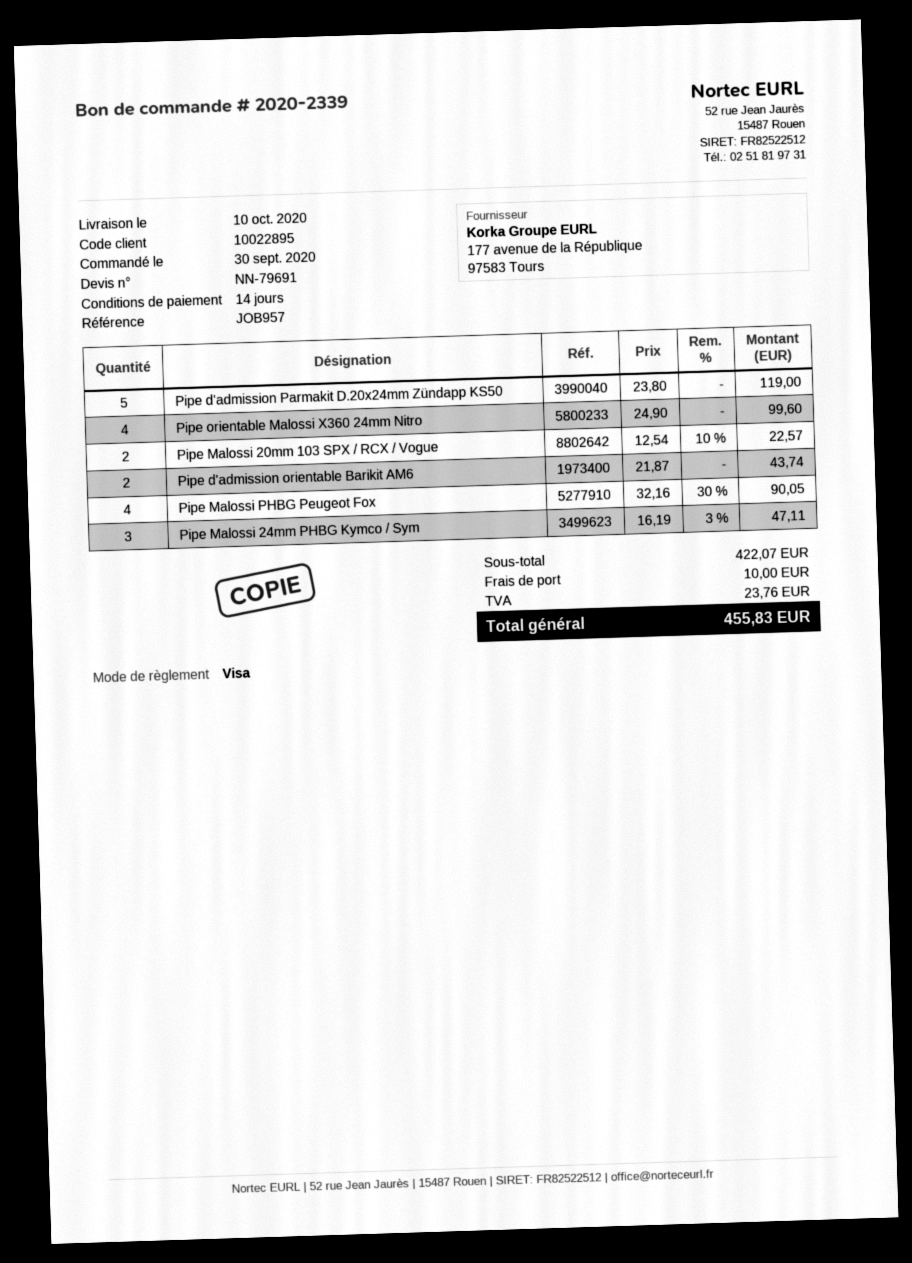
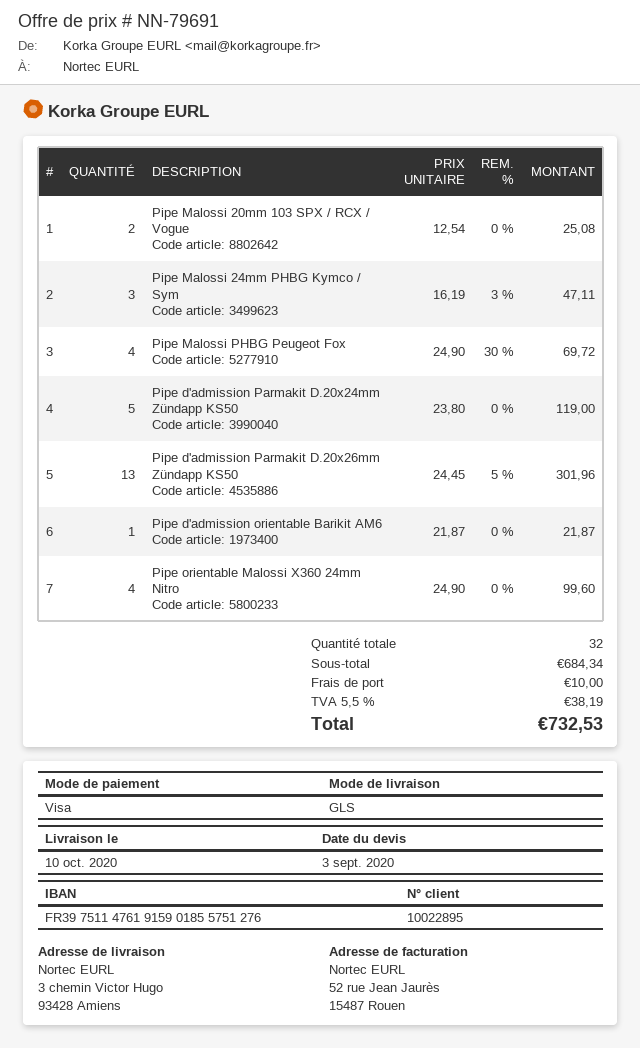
Pipe Malossi 20mm 103 SPX / RCX / Vogue: 2 x 12.54 - 10% = 22.57 -> 2 x 12.54 = 25.08
Pipe d'admission orientable Barikit AM6: 2 x 21.87 = 43.74 -> 1 x 21.87 = 21.87
Pipe Malossi PHBG Peugeot Fox: 4 x 32.16 - 30% = 90.05 -> 4 x 24.90 - 30% = 69.72
Pipe d'admission Parmakit D.20x26mm Zündapp KS50: none -> 13 x 24.45 - 5% = 301.96
subtotal: 422.07 -> 684.34
tax: 23.76 -> 38.19
total: 455.83 -> 732.53

